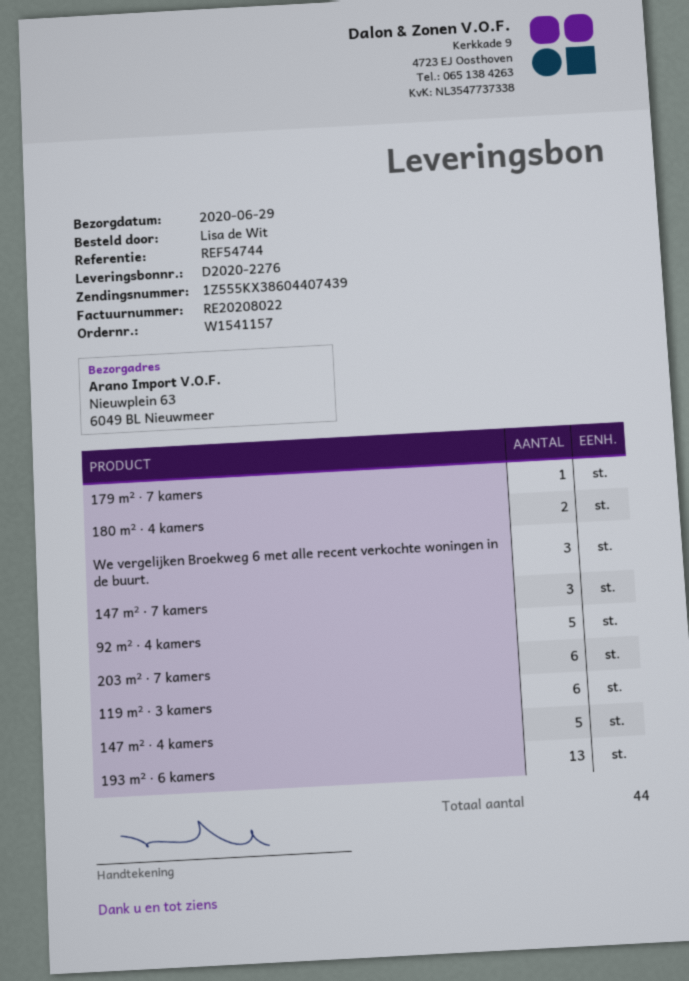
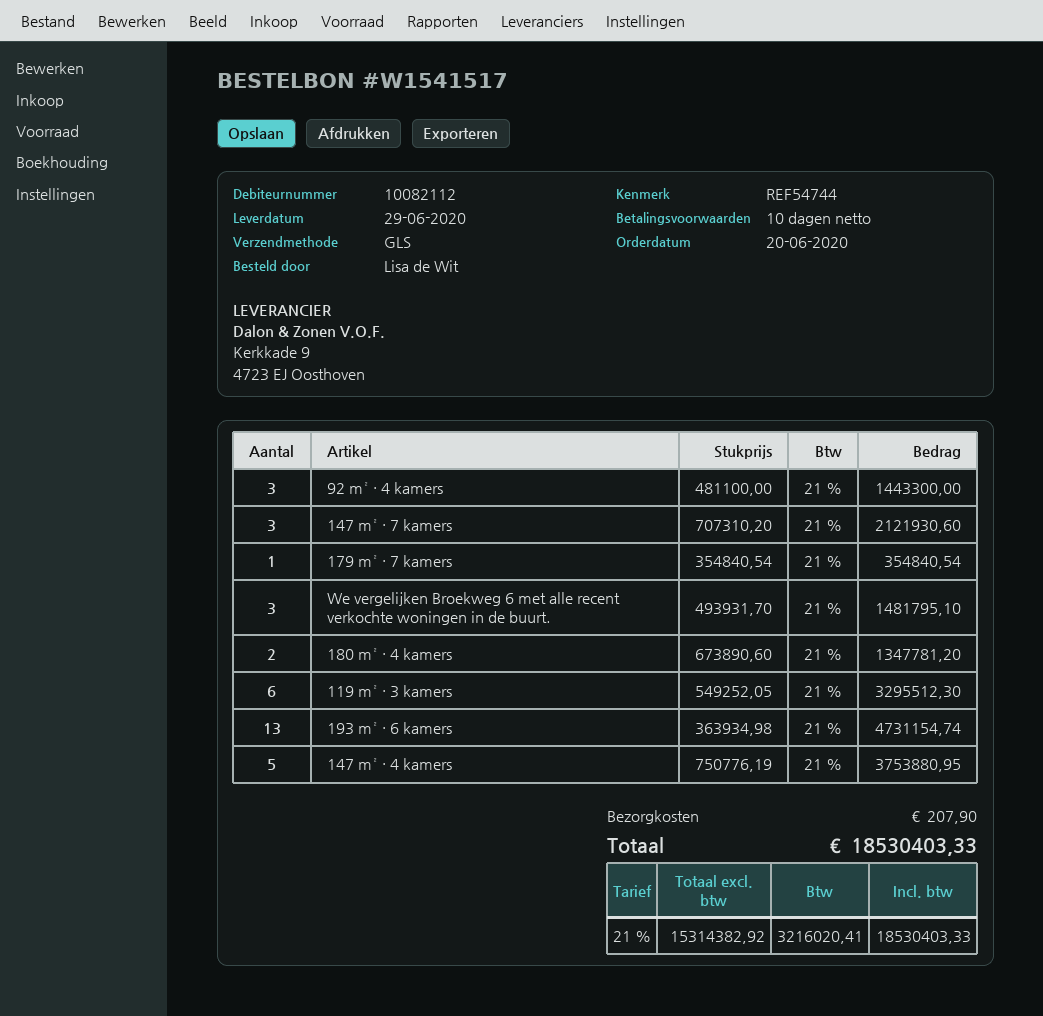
order number: W1541157 -> W1541517
92 m² · 4 kamers: 5 -> 3
203 m² · 7 kamers: 6 -> none

